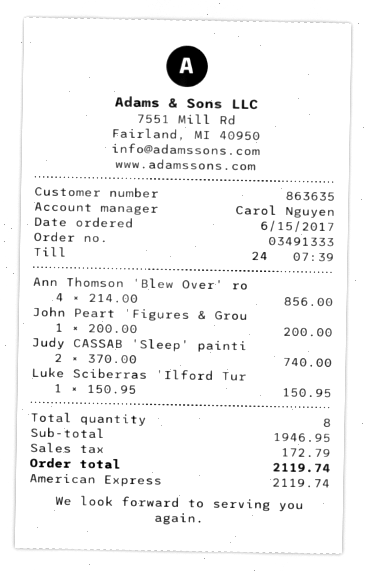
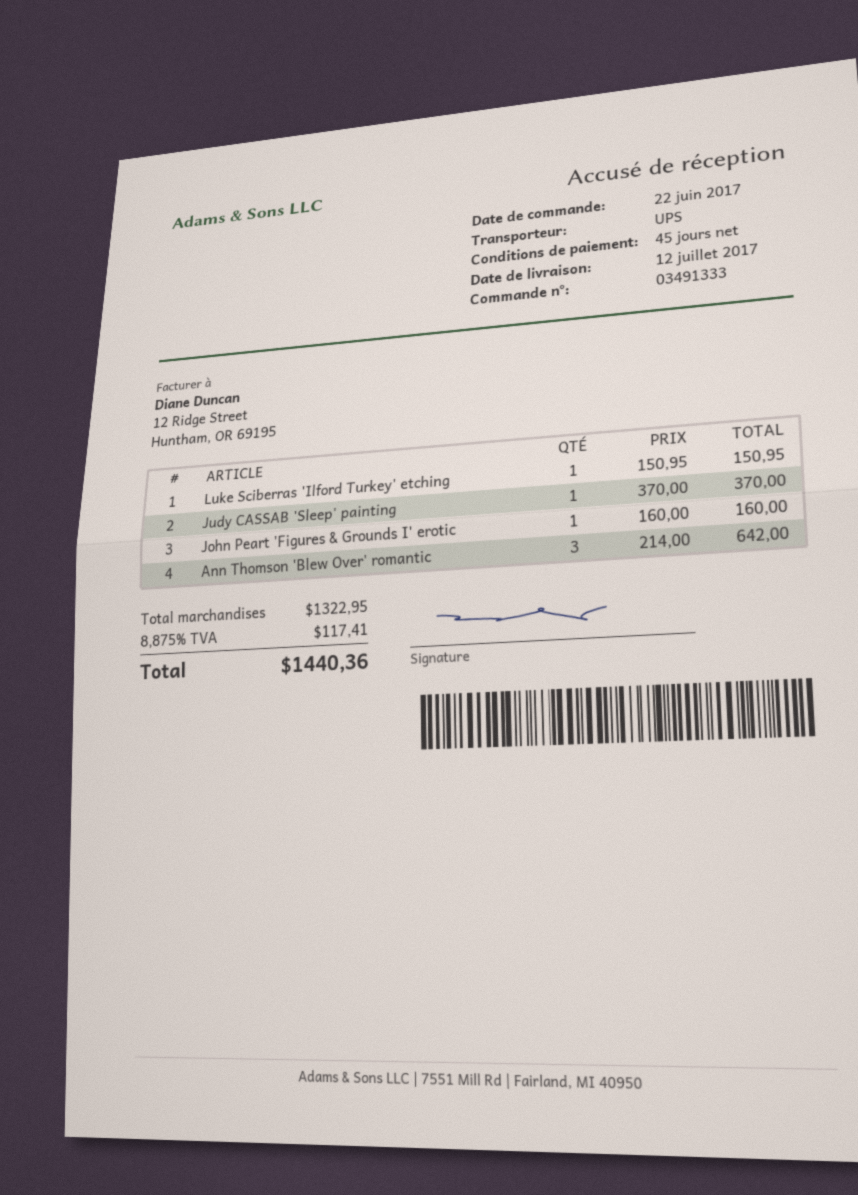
order date: 2017-06-15 -> 2017-06-22
Ann Thomson 'Blew Over' ro: 4 x 214.00 = 856.00 -> 3 x 214.00 = 642.00
John Peart 'Figures & Grou: 1 x 200.00 = 200.00 -> 1 x 160.00 = 160.00
Judy CASSAB 'Sleep' painti: 2 x 370.00 = 740.00 -> 1 x 370.00 = 370.00
subtotal: 1946.95 -> 1322.95
tax: 172.79 -> 117.41
total: 2119.74 -> 1440.36

